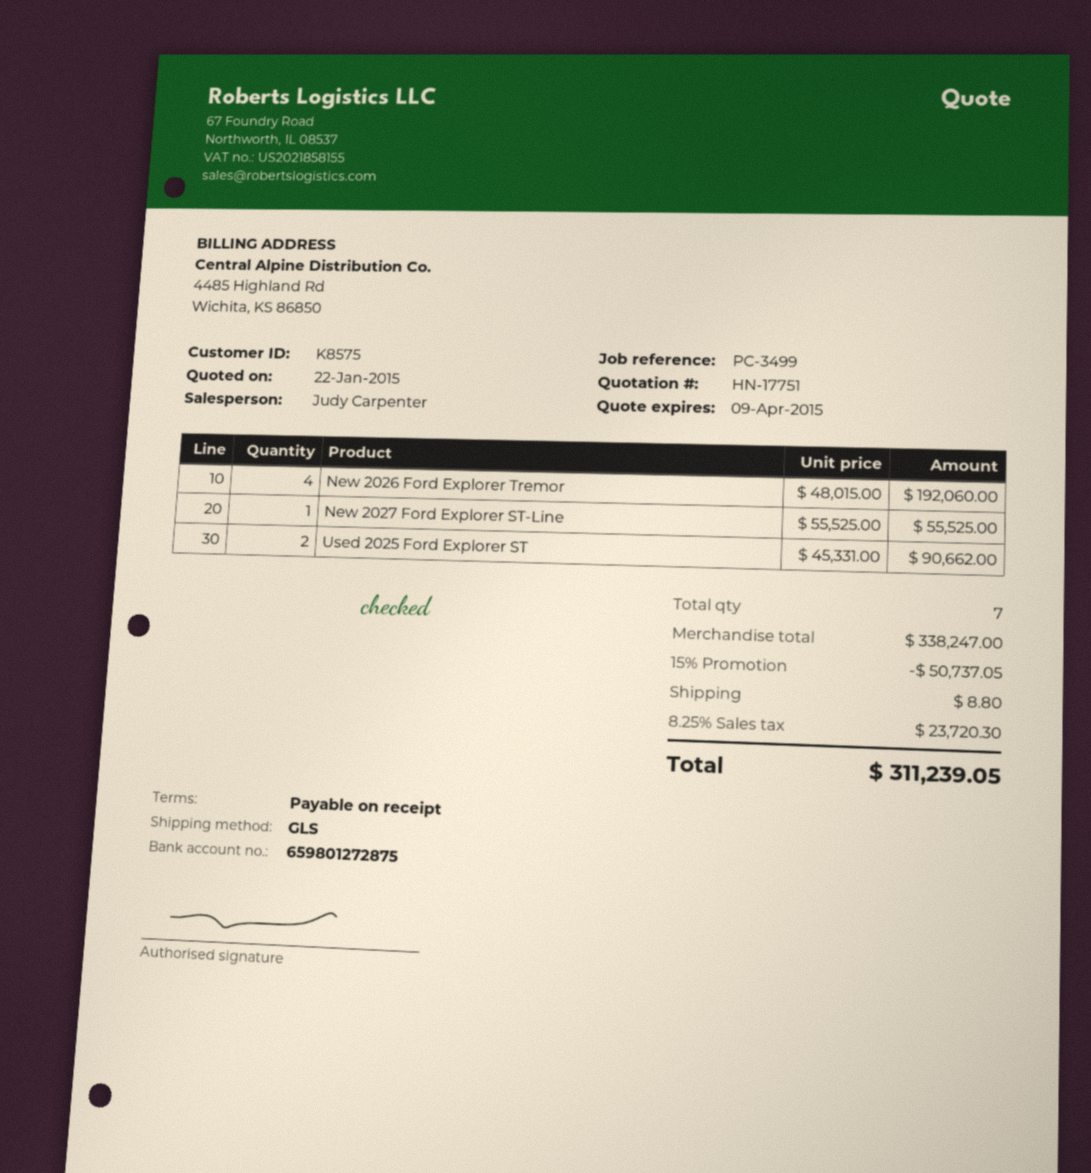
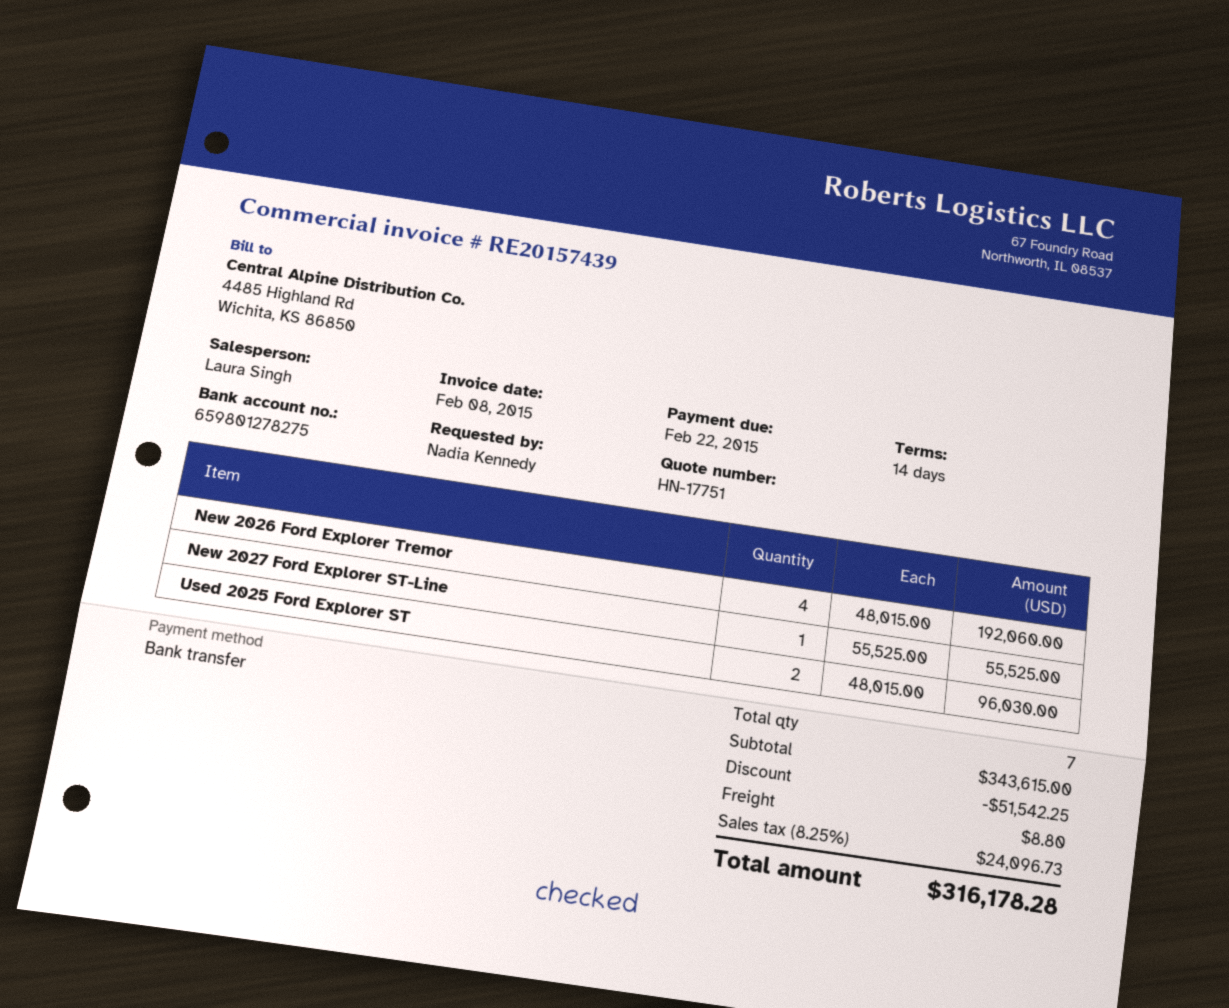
payment terms: on receipt -> 14 days
sales rep: Judy Carpenter -> Laura Singh
bank account: 659801272875 -> 659801278275
Used 2025 Ford Explorer ST: 2 x 45331.00 = 90662.00 -> 2 x 48015.00 = 96030.00
subtotal: 338247.00 -> 343615.00
discount: 50737.05 -> 51542.25
tax: 8.25% = 23720.30 -> 8.25% = 24096.73
total: 311239.05 -> 316178.28

